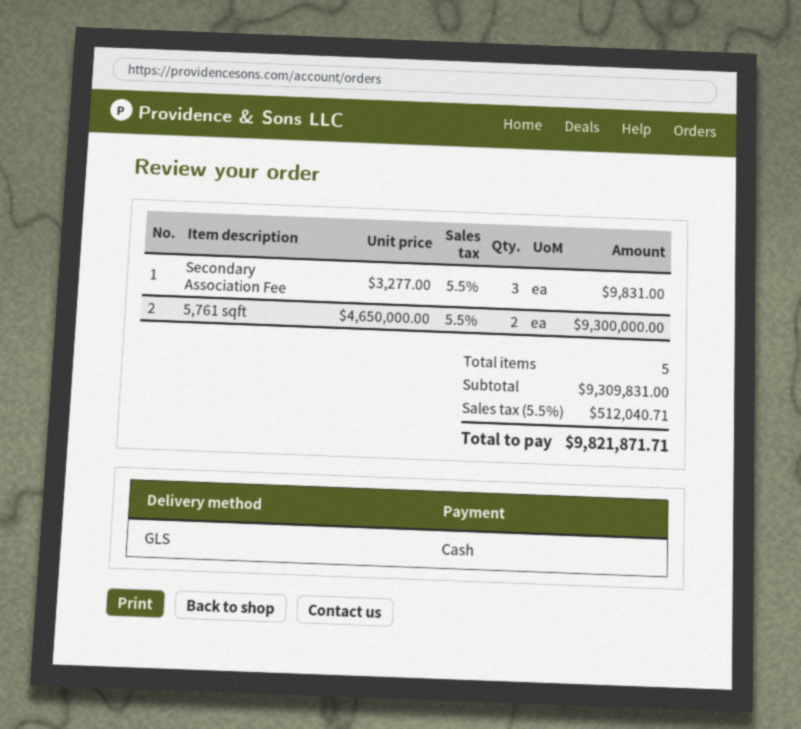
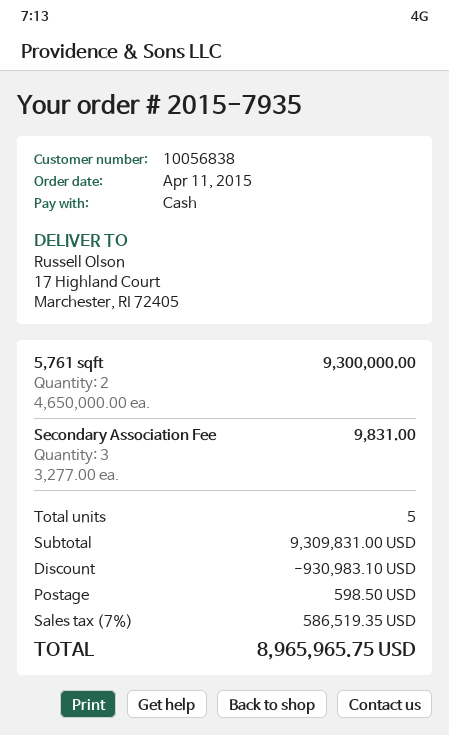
discount: none -> 930983.10
shipping: none -> 598.50
tax: 5.5% = 512040.71 -> 7% = 586519.35
total: 9821871.71 -> 8965965.75

